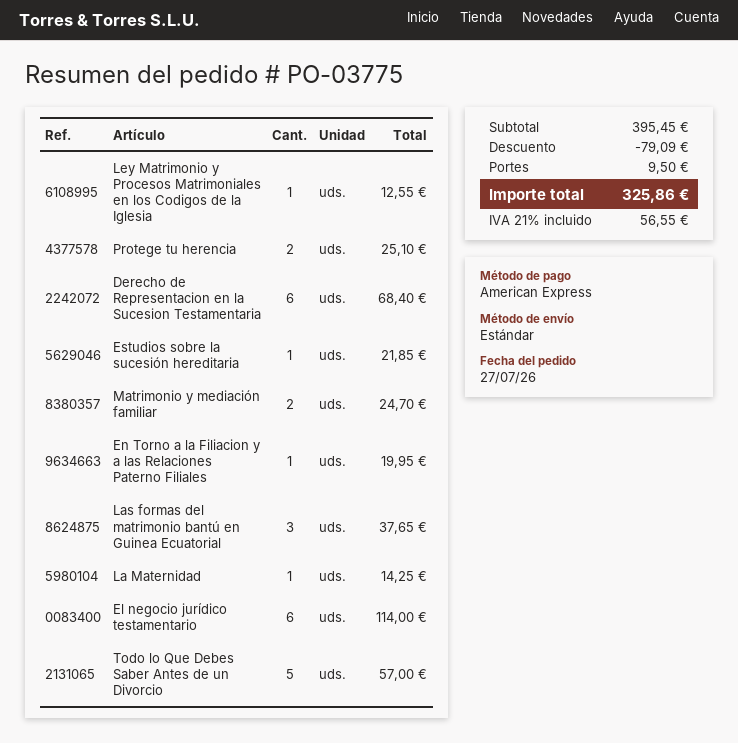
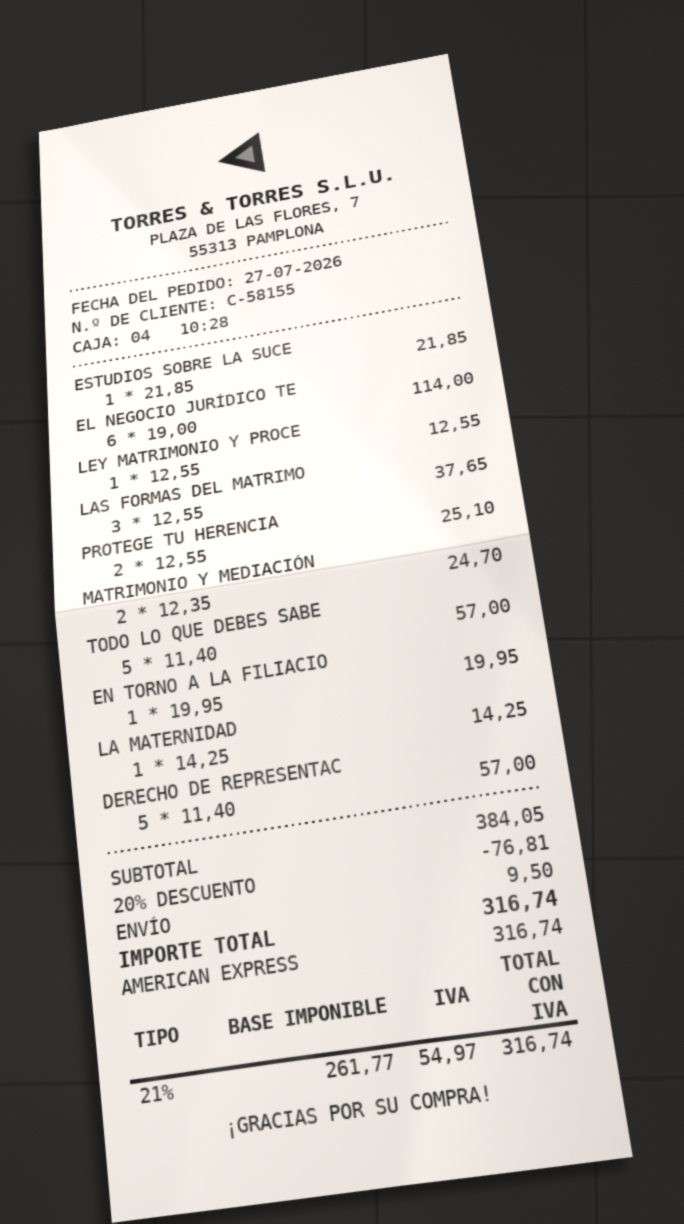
Derecho de Representacion en la Sucesion Testamentaria: 6 for 68.40 -> 5 for 57.00
subtotal: 395.45 -> 384.05
discount: 79.09 -> 76.81
tax: 21% = 56.55 -> 21% = 54.97
total: 325.86 -> 316.74

